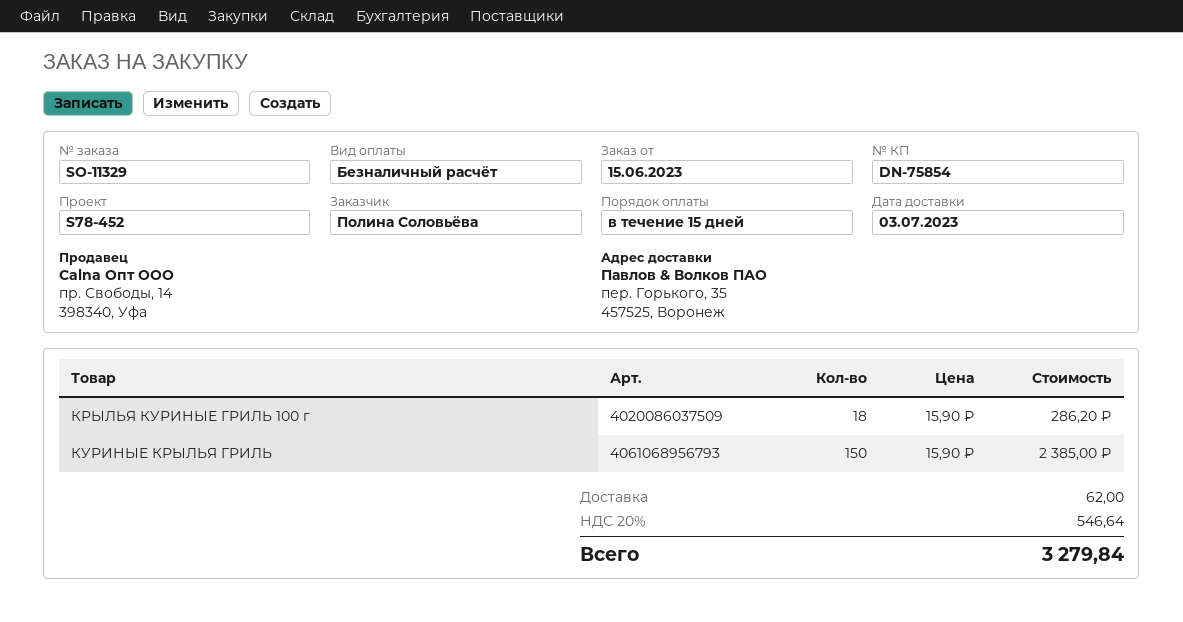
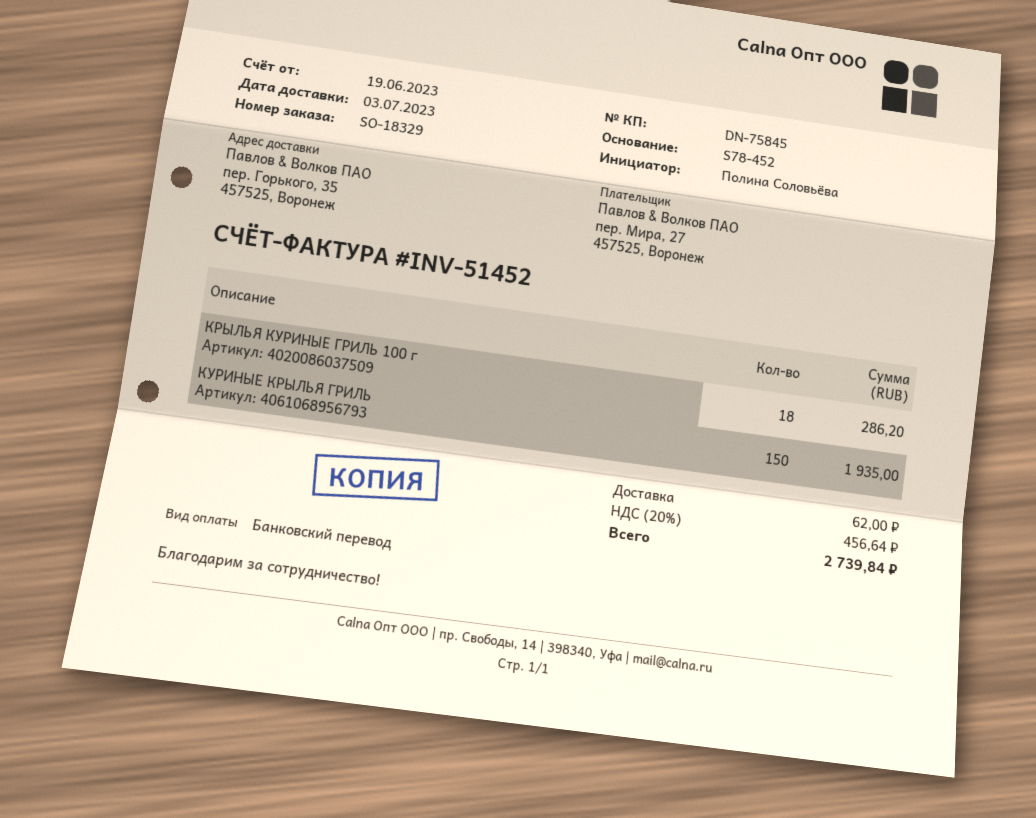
quote number: DN-75854 -> DN-75845
order number: SO-11329 -> SO-18329
КУРИНЫЕ КРЫЛЬЯ ГРИЛЬ: 150 for 2385.00 -> 150 for 1935.00
tax: 20% = 546.64 -> 20% = 456.64
total: 3279.84 -> 2739.84

